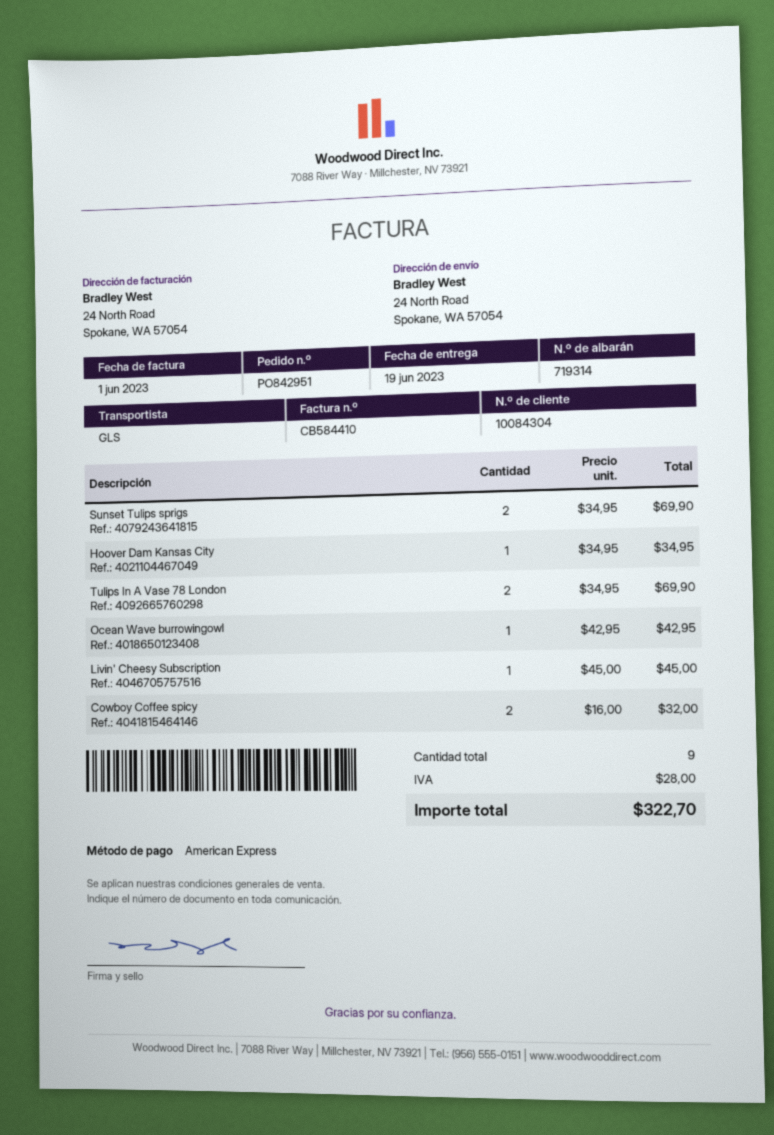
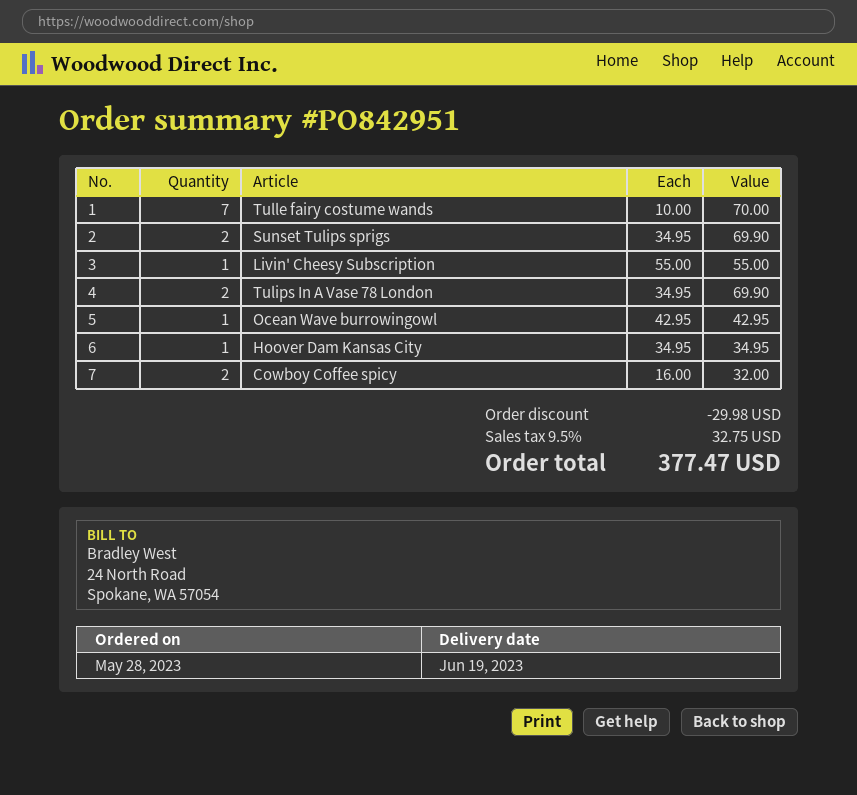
Livin' Cheesy Subscription: 1 x 45.00 = 45.00 -> 1 x 55.00 = 55.00
Tulle fairy costume wands: none -> 7 x 10.00 = 70.00
discount: none -> 29.98
tax: 28.00 -> 32.75
total: 322.70 -> 377.47

